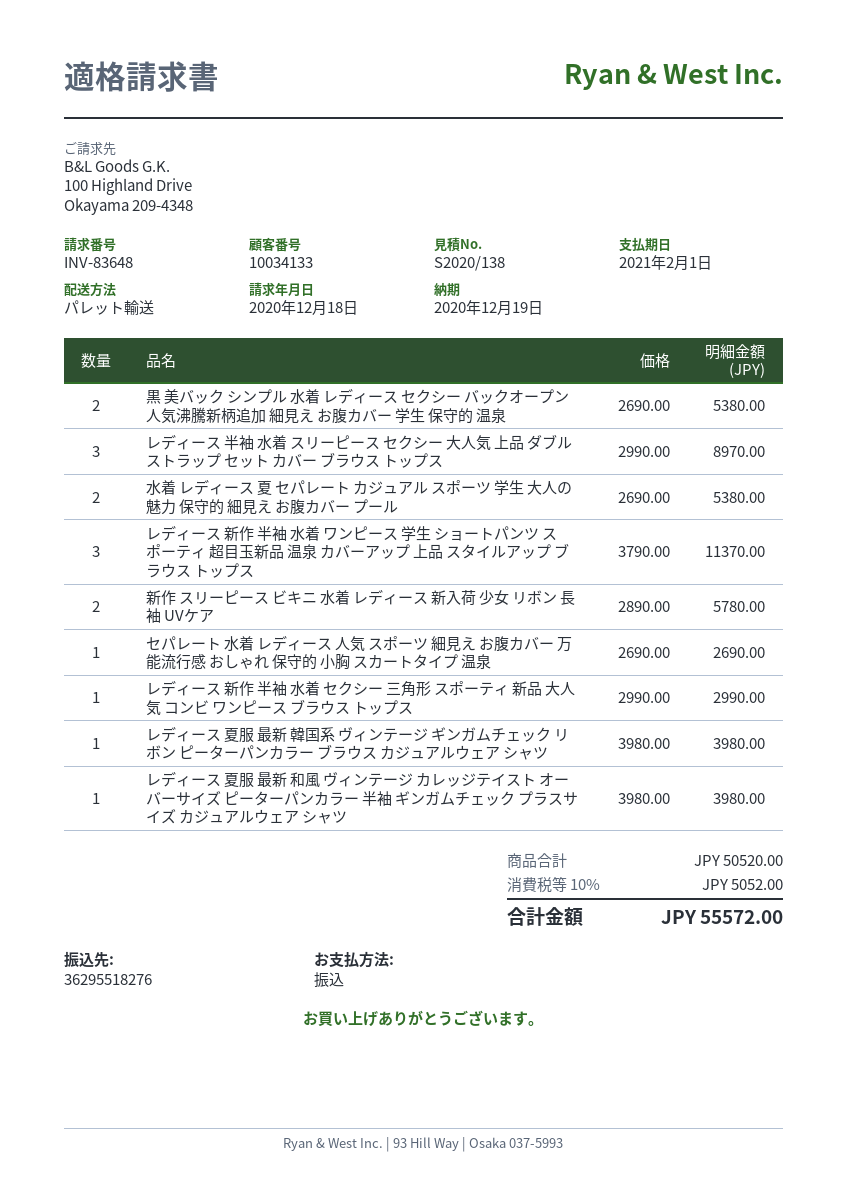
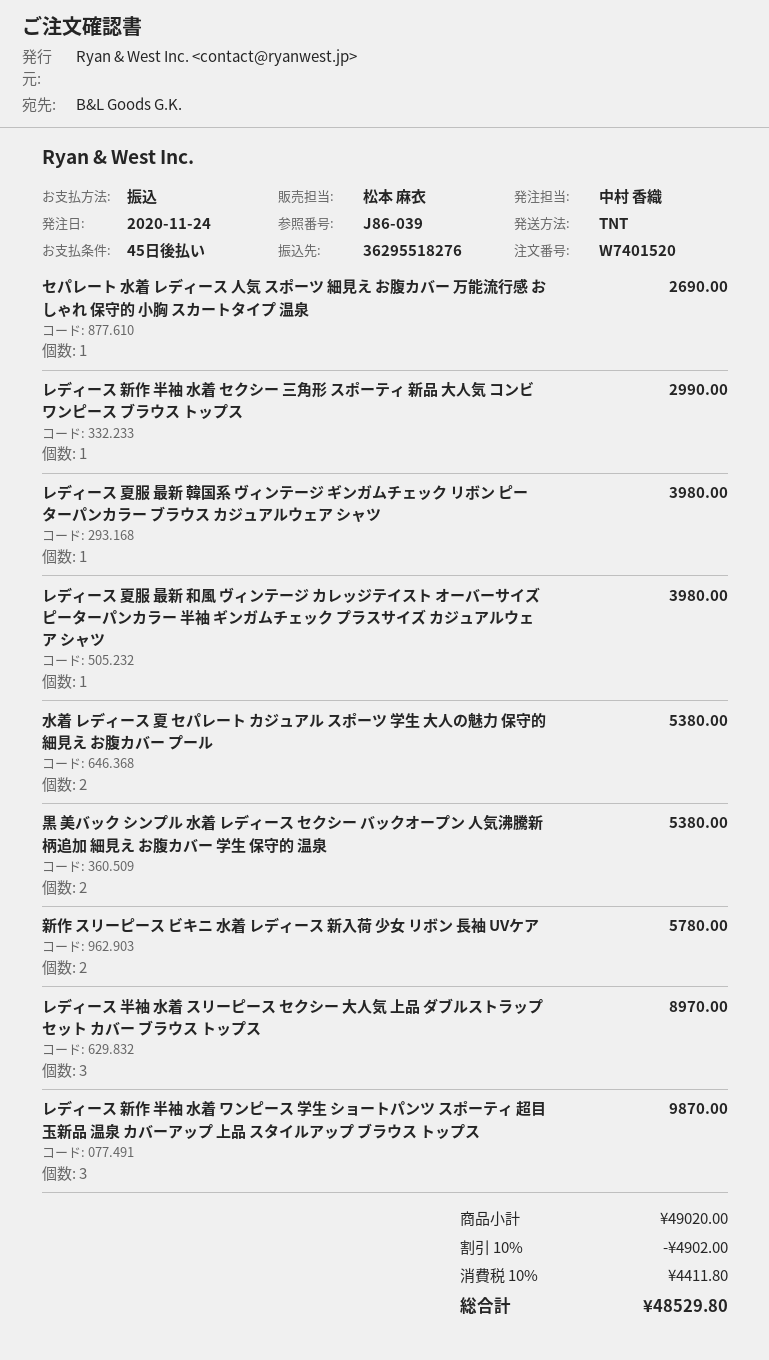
shipping method: pallet freight -> TNT
レディース 新作 半袖 水着 ワンピース 学生 ショートパンツ スポーティ 超目玉新品 温泉 カバーアップ 上品 スタイルアップ ブラウス トップス: 3 for 11370.00 -> 3 for 9870.00
subtotal: 50520.00 -> 49020.00
discount: none -> 10% = 4902.00
tax: 10% = 5052.00 -> 10% = 4411.80
total: 55572.00 -> 48529.80

